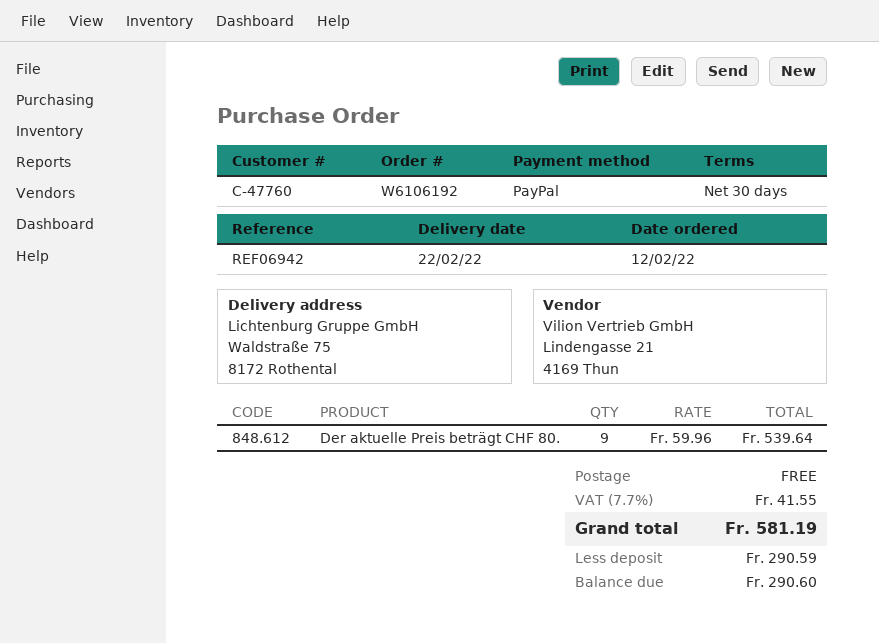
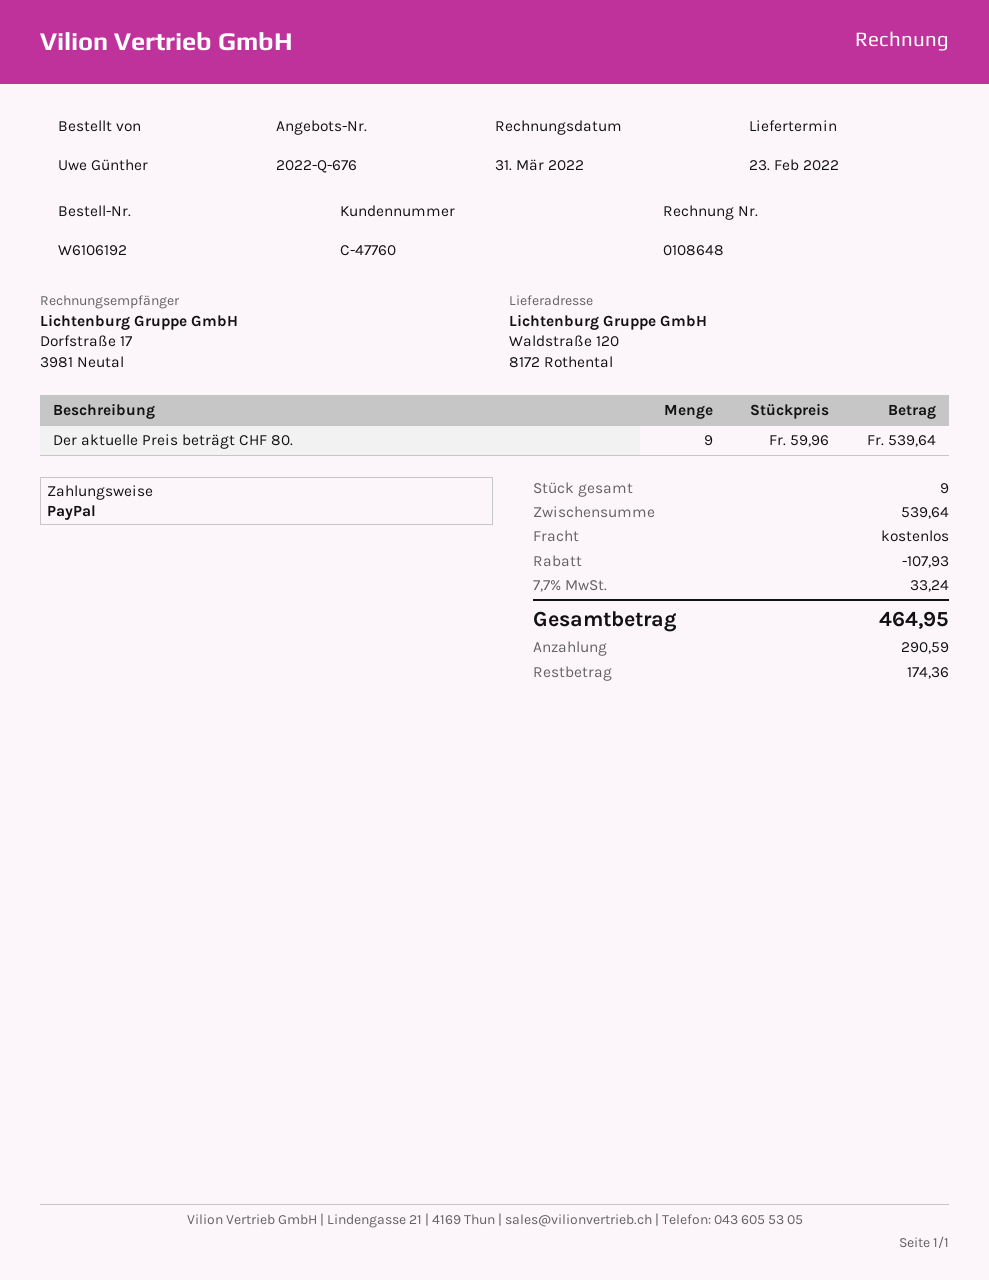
delivery date: 2022-02-22 -> 2022-02-23
ship to: Waldstraße 75, 8172 Rothental -> Waldstraße 120, 8172 Rothental
discount: none -> 107.93
tax: 7.7% = 41.55 -> 7.7% = 33.24
total: 581.19 -> 464.95
balance: 290.60 -> 174.36

